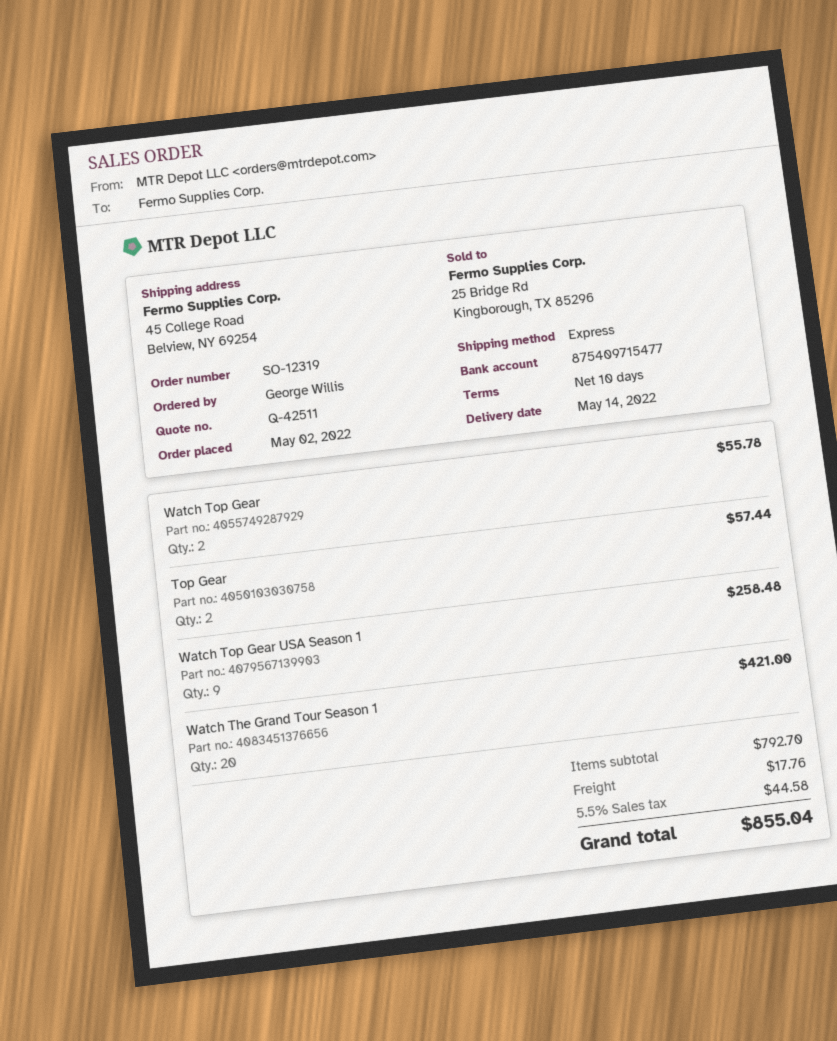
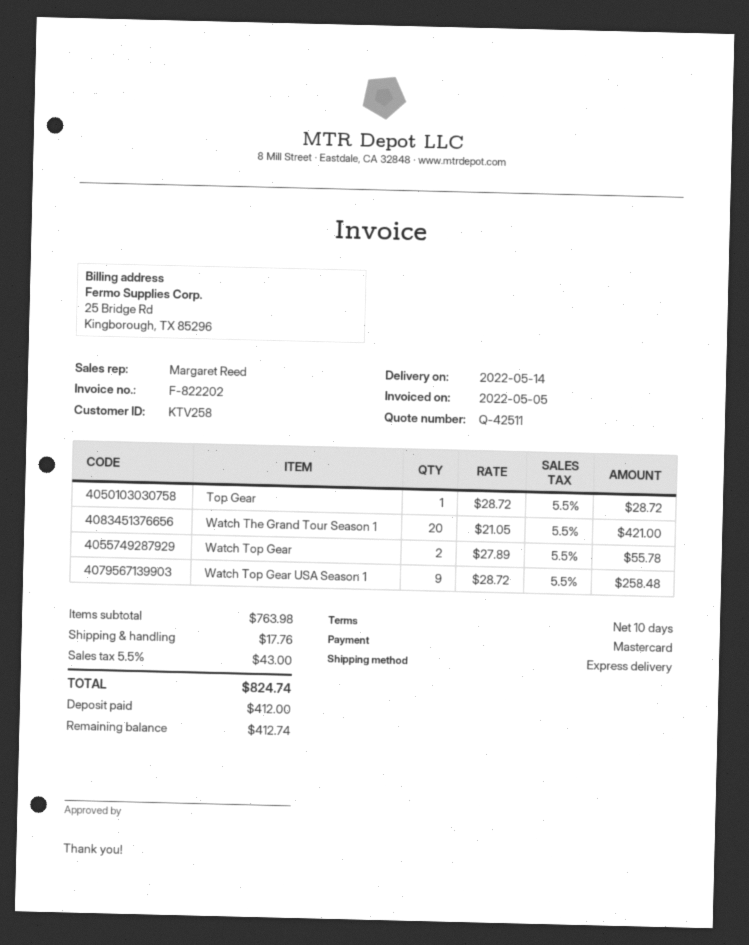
Top Gear: 2 for 57.44 -> 1 for 28.72
subtotal: 792.70 -> 763.98
tax: 5.5% = 44.58 -> 5.5% = 43.00
total: 855.04 -> 824.74

